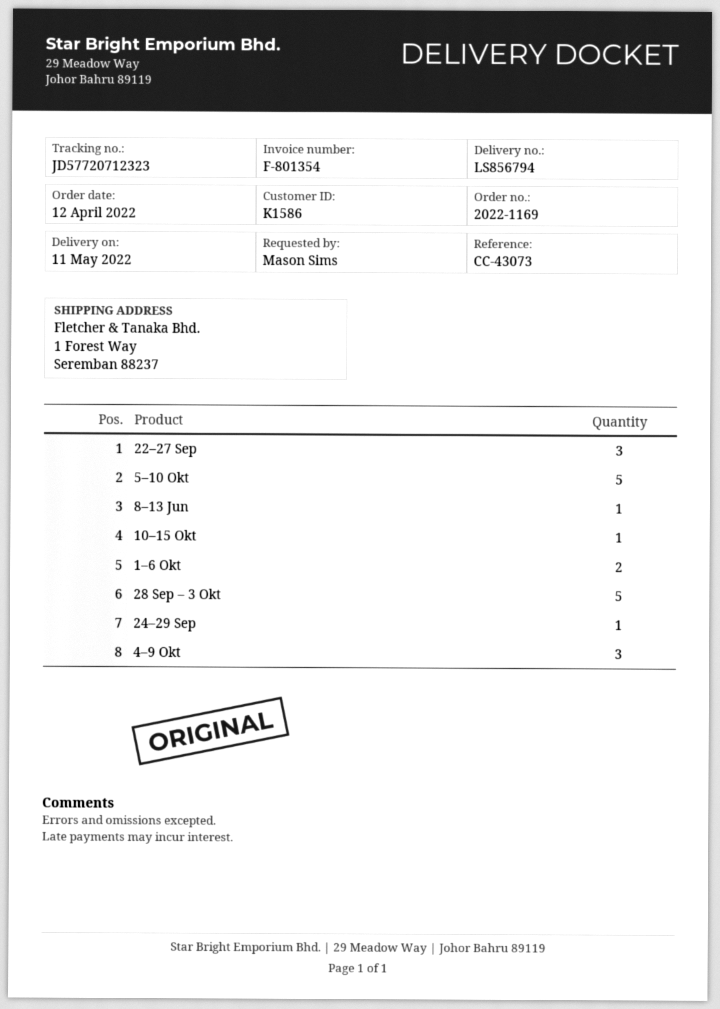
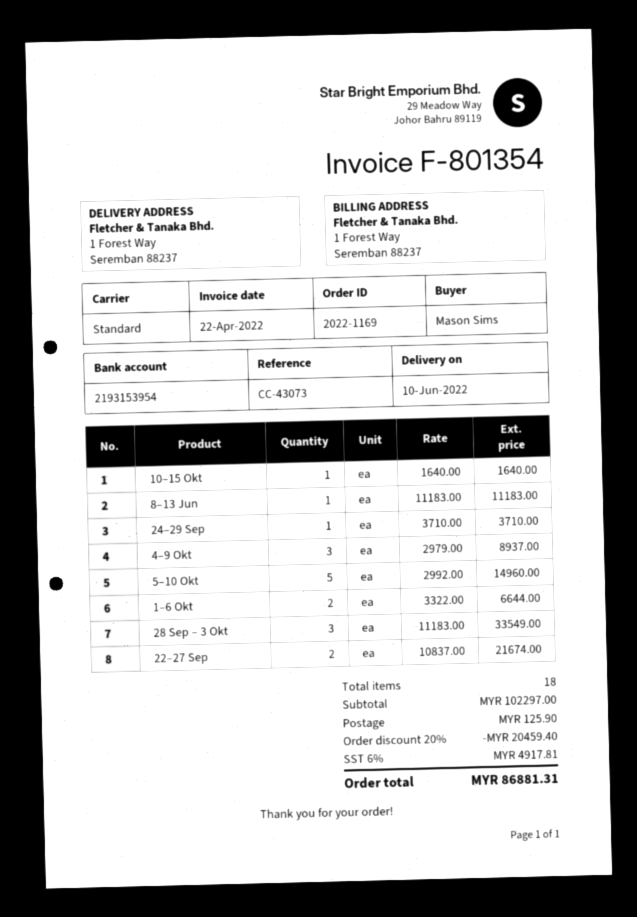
delivery date: 2022-05-11 -> 2022-06-10
22–27 Sep: 3 -> 2
28 Sep – 3 Okt: 5 -> 3

